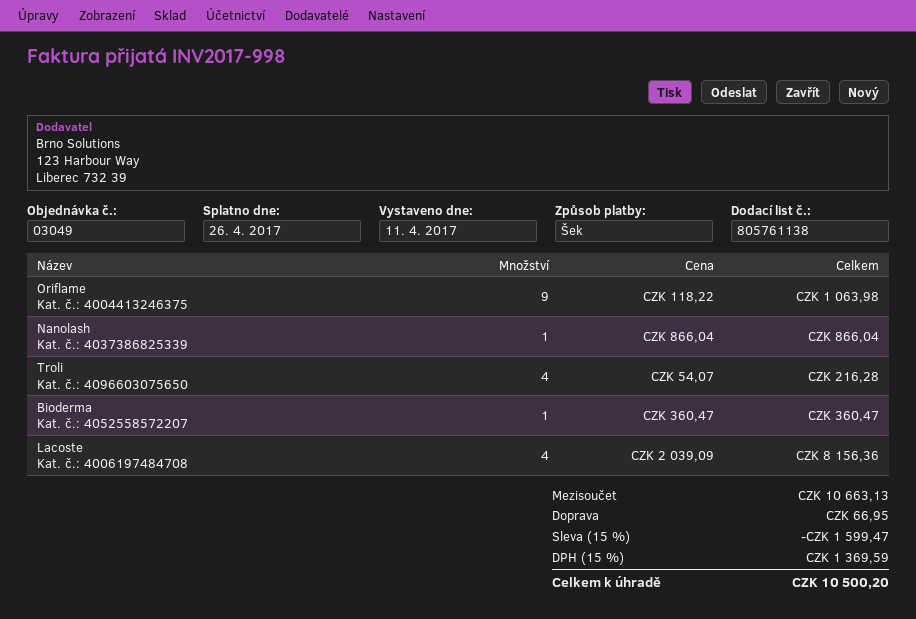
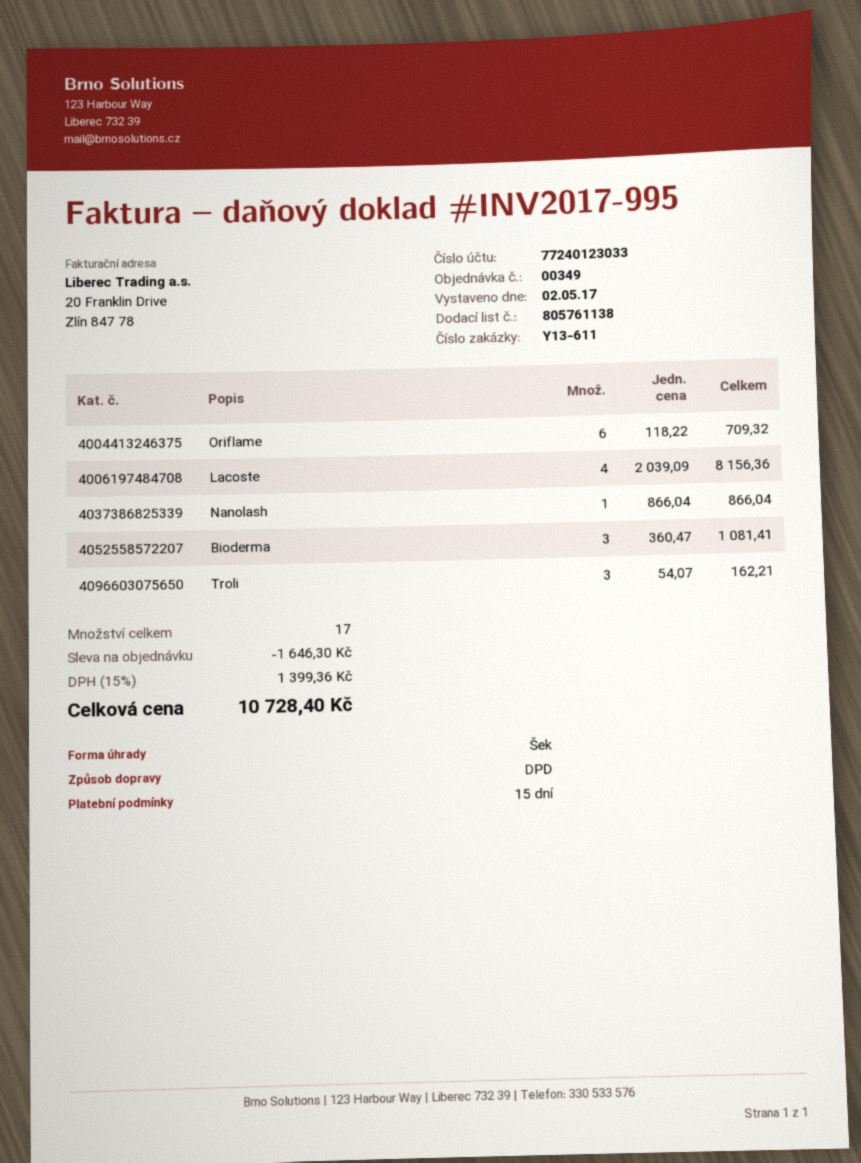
order number: 03049 -> 00349
invoice number: INV2017-998 -> INV2017-995
invoice date: 2017-04-11 -> 2017-05-02
Oriflame: 9 x 118.22 = 1063.98 -> 6 x 118.22 = 709.32
Troli: 4 x 54.07 = 216.28 -> 3 x 54.07 = 162.21
Bioderma: 1 x 360.47 = 360.47 -> 3 x 360.47 = 1081.41
discount: 1599.47 -> 1646.30
shipping: 66.95 -> none
tax: 15% = 1369.59 -> 15% = 1399.36
total: 10500.20 -> 10728.40

